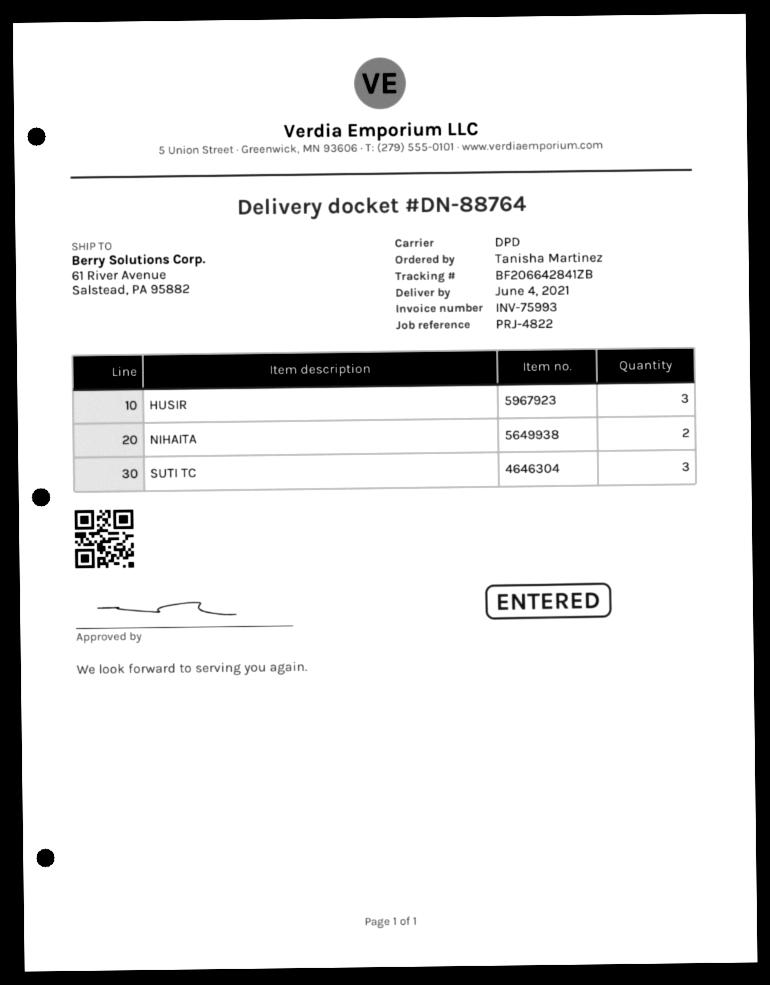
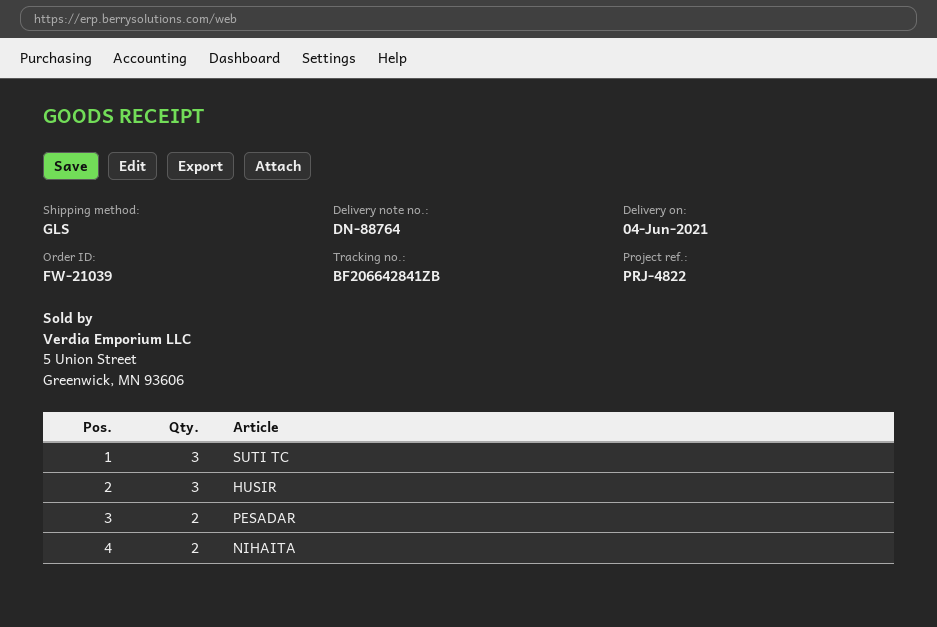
shipping method: DPD -> GLS
PESADAR: none -> 2

